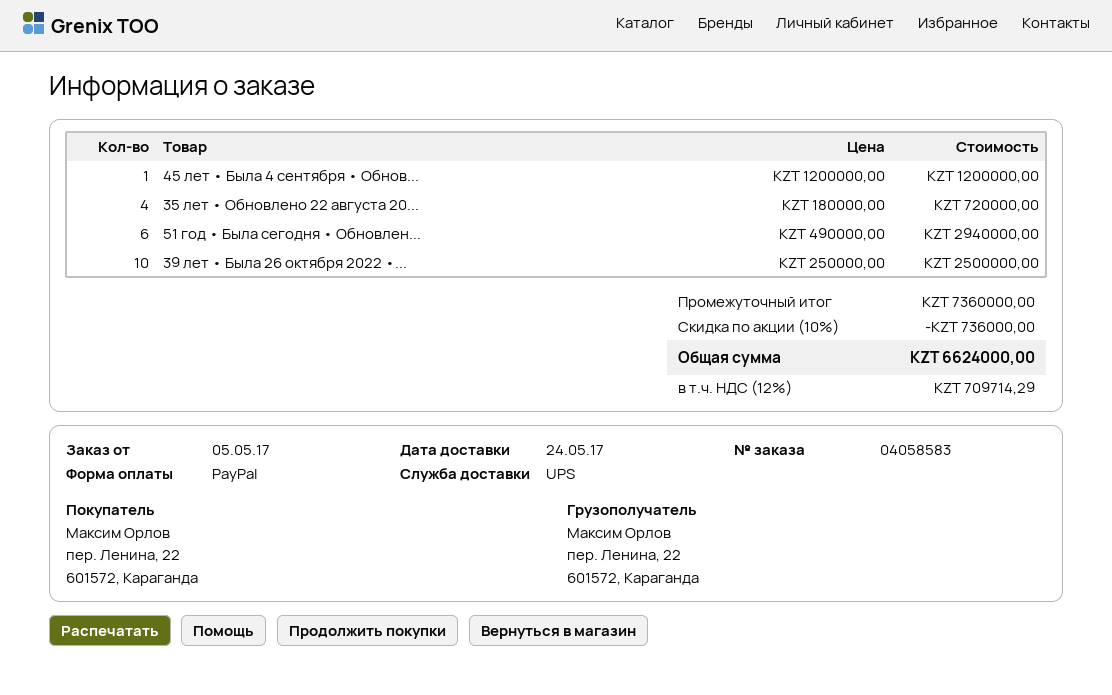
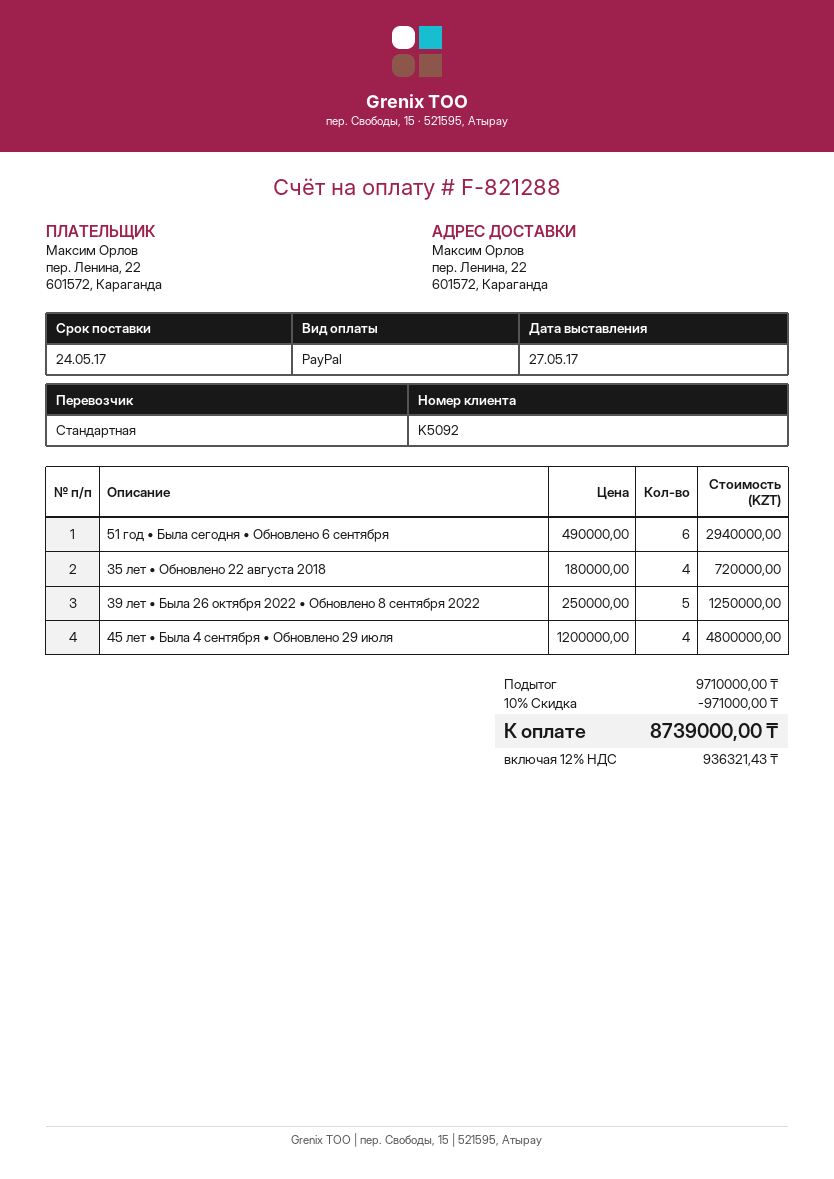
shipping method: UPS -> standard
45 лет • Была 4 сентября • Обнов...: 1 x 1200000.00 = 1200000.00 -> 4 x 1200000.00 = 4800000.00
39 лет • Была 26 октября 2022 •...: 10 x 250000.00 = 2500000.00 -> 5 x 250000.00 = 1250000.00
subtotal: 7360000.00 -> 9710000.00
discount: 10% = 736000.00 -> 10% = 971000.00
tax: 12% = 709714.29 -> 12% = 936321.43
total: 6624000.00 -> 8739000.00

